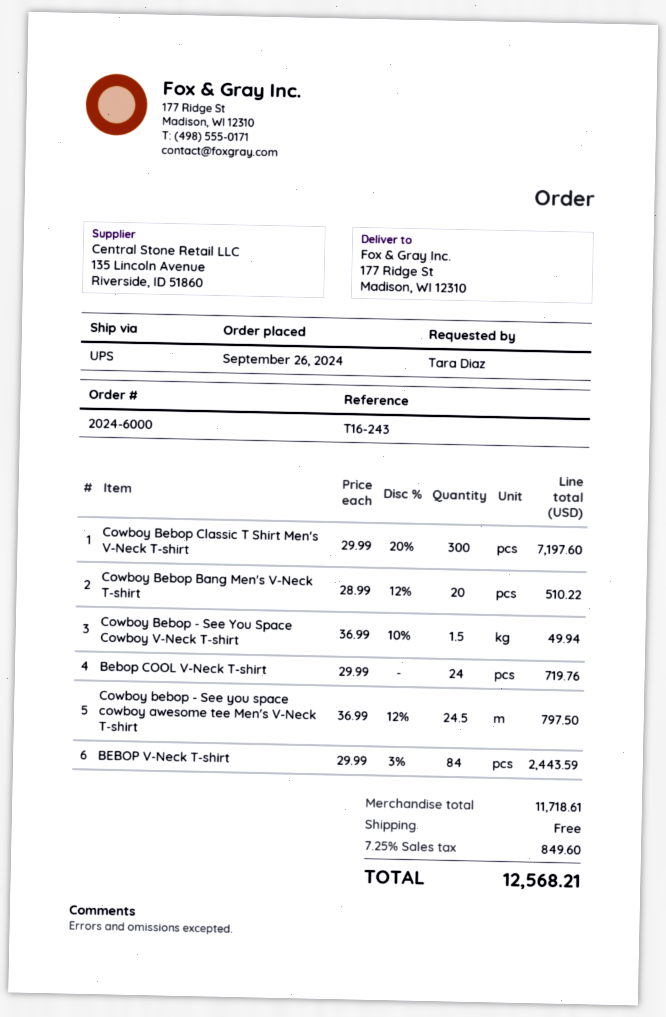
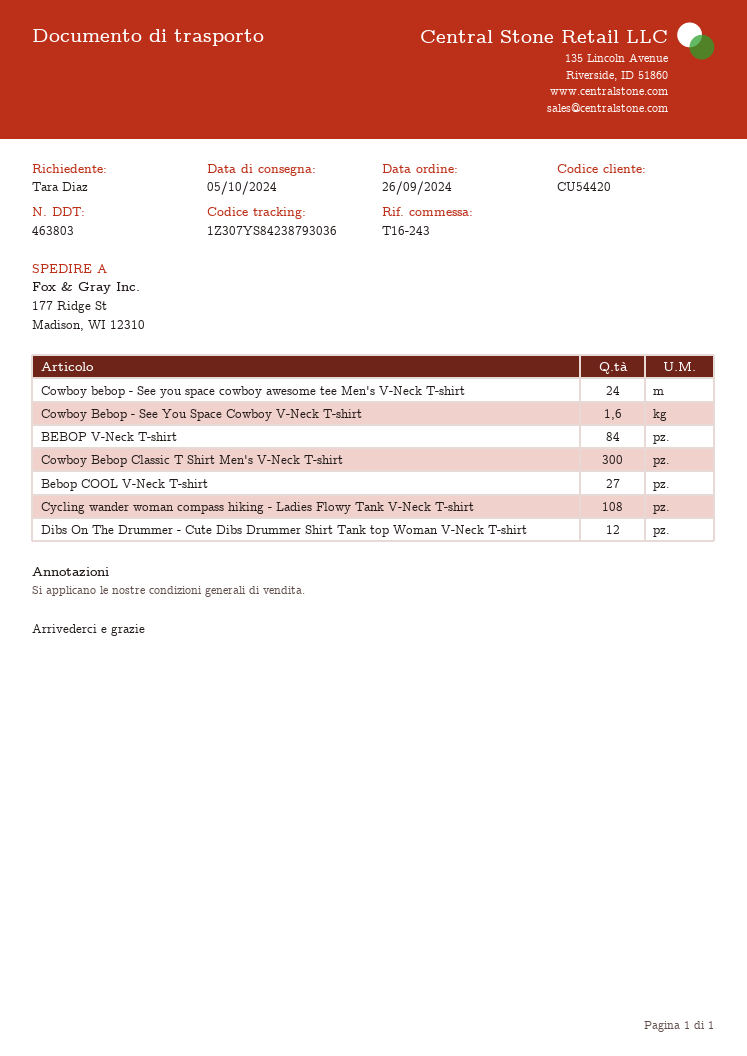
Cowboy Bebop Bang Men's V-Neck T-shirt: 20 -> none
Cowboy Bebop - See You Space Cowboy V-Neck T-shirt: 1.5 -> 1.6
Bebop COOL V-Neck T-shirt: 24 -> 27
Cowboy bebop - See you space cowboy awesome tee Men's V-Neck T-shirt: 24.5 -> 24
Cycling wander woman compass hiking - Ladies Flowy Tank V-Neck T-shirt: none -> 108
Dibs On The Drummer - Cute Dibs Drummer Shirt Tank top Woman V-Neck T-shirt: none -> 12

